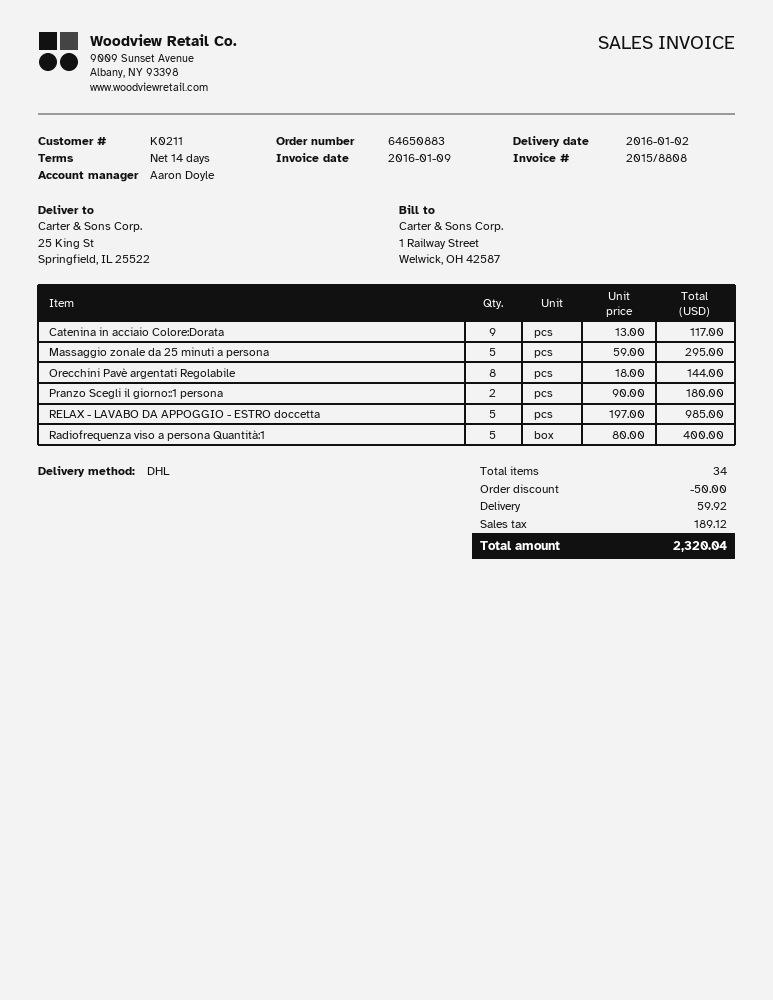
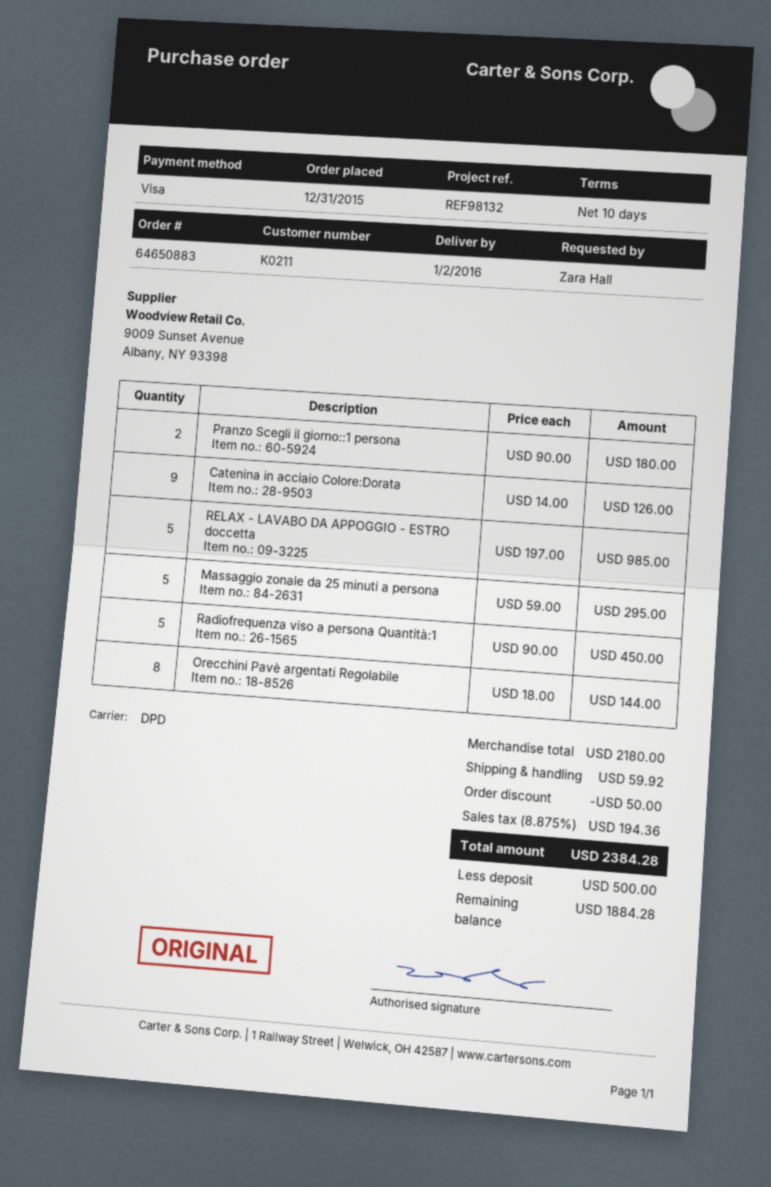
payment terms: 14 days -> 10 days
shipping method: DHL -> DPD
Catenina in acciaio Colore:Dorata: 9 x 13.00 = 117.00 -> 9 x 14.00 = 126.00
Radiofrequenza viso a persona Quantità:1: 5 x 80.00 = 400.00 -> 5 x 90.00 = 450.00
tax: 189.12 -> 194.36
total: 2320.04 -> 2384.28

